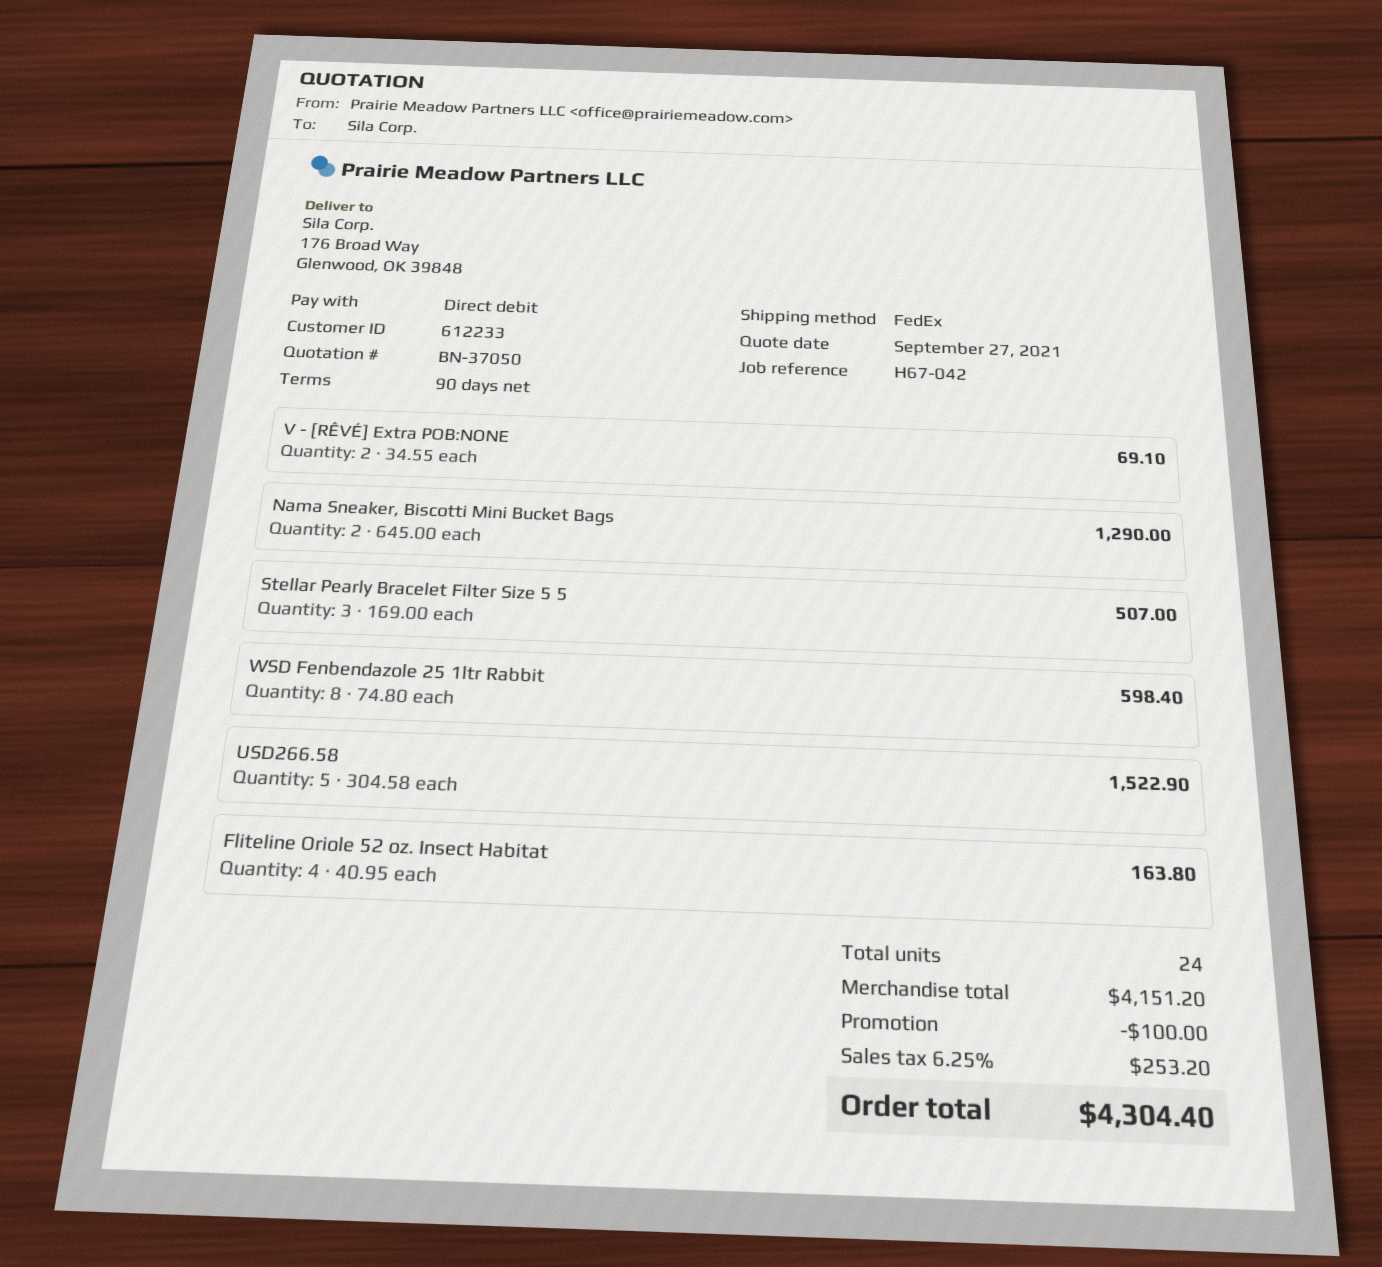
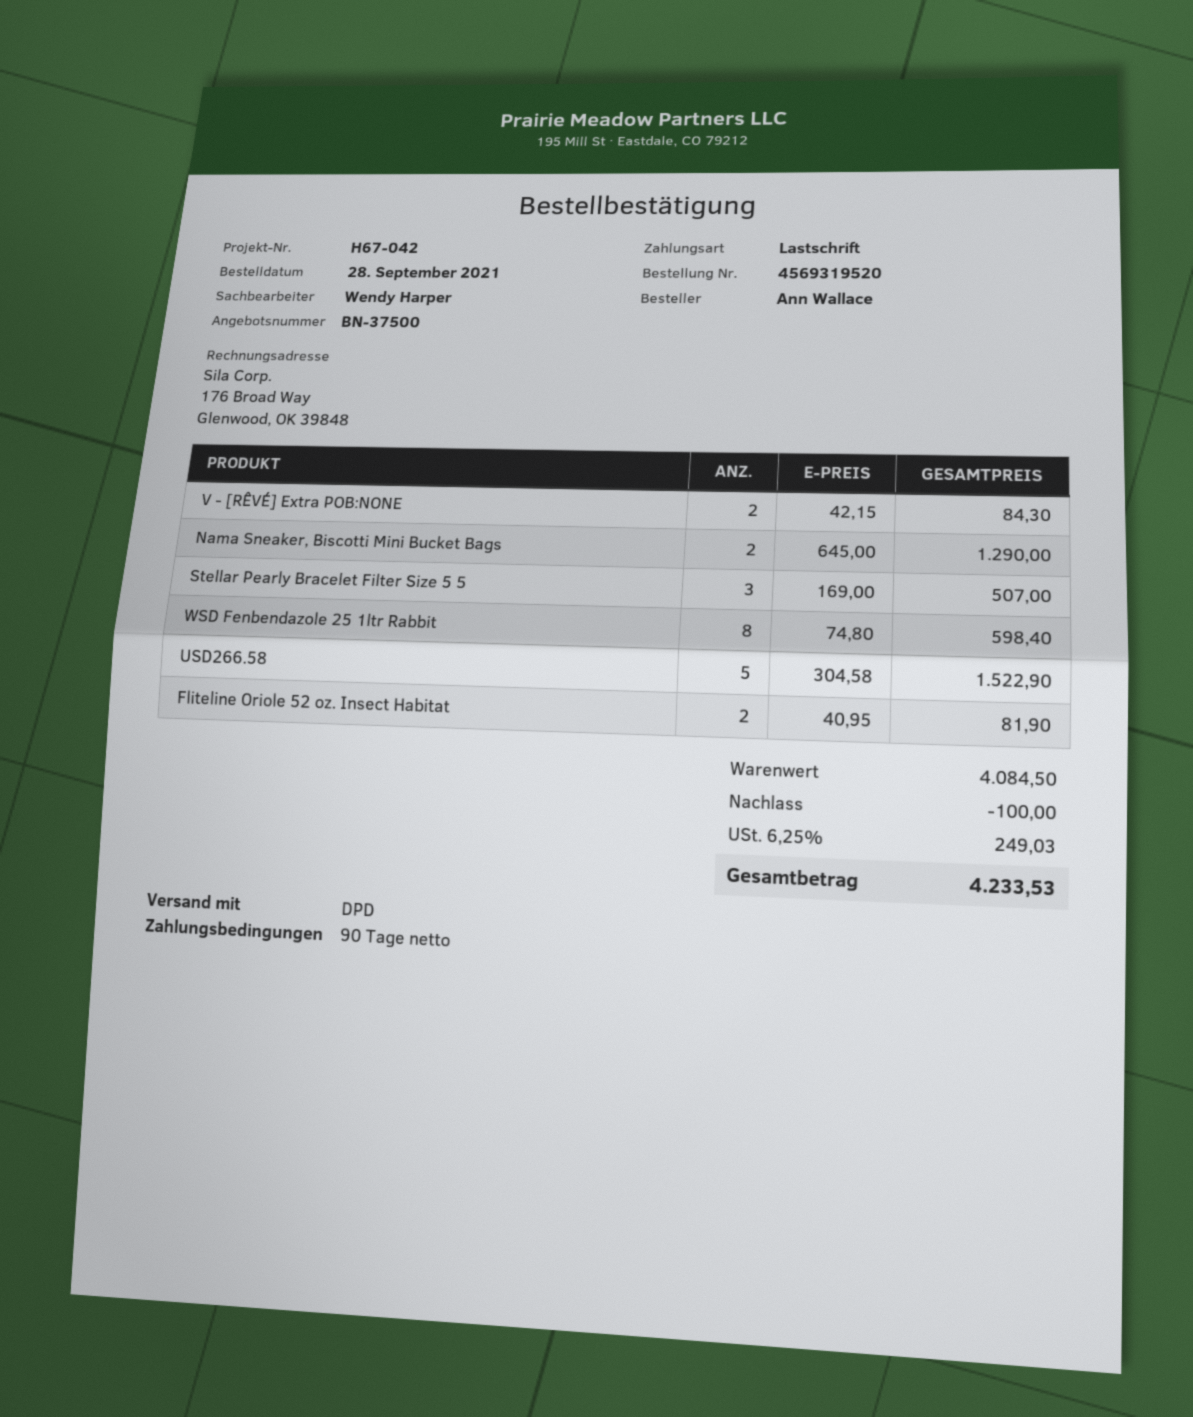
quote number: BN-37050 -> BN-37500
shipping method: FedEx -> DPD
V - [RÊVÉ] Extra POB:NONE: 2 x 34.55 = 69.10 -> 2 x 42.15 = 84.30
Fliteline Oriole 52 oz. Insect Habitat: 4 x 40.95 = 163.80 -> 2 x 40.95 = 81.90
subtotal: 4151.20 -> 4084.50
tax: 6.25% = 253.20 -> 6.25% = 249.03
total: 4304.40 -> 4233.53

